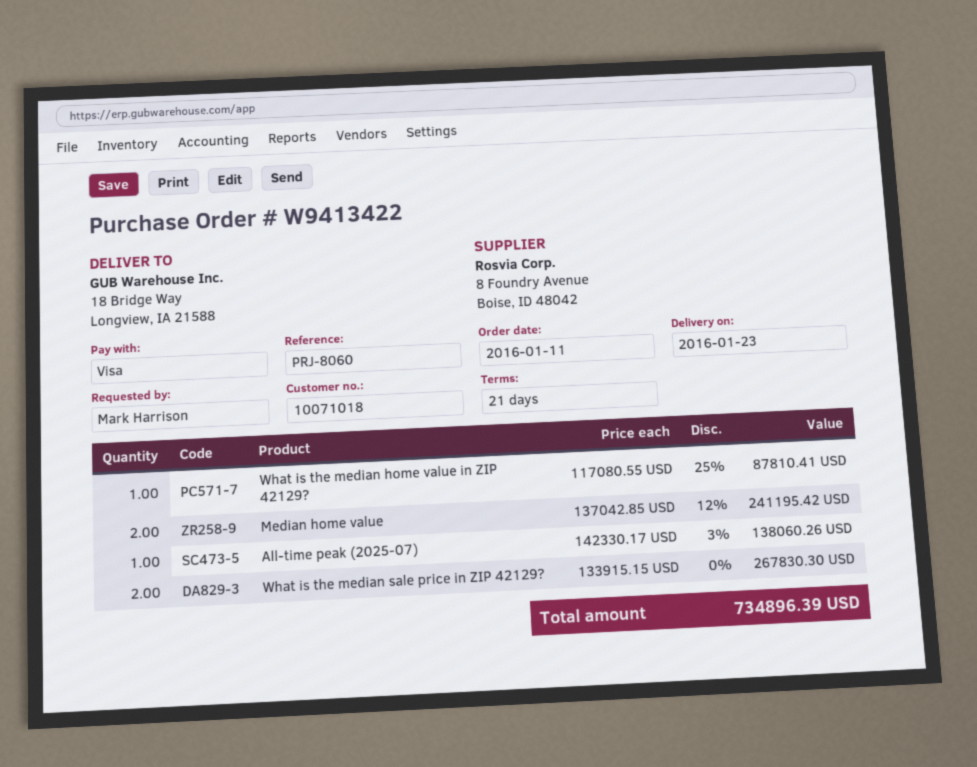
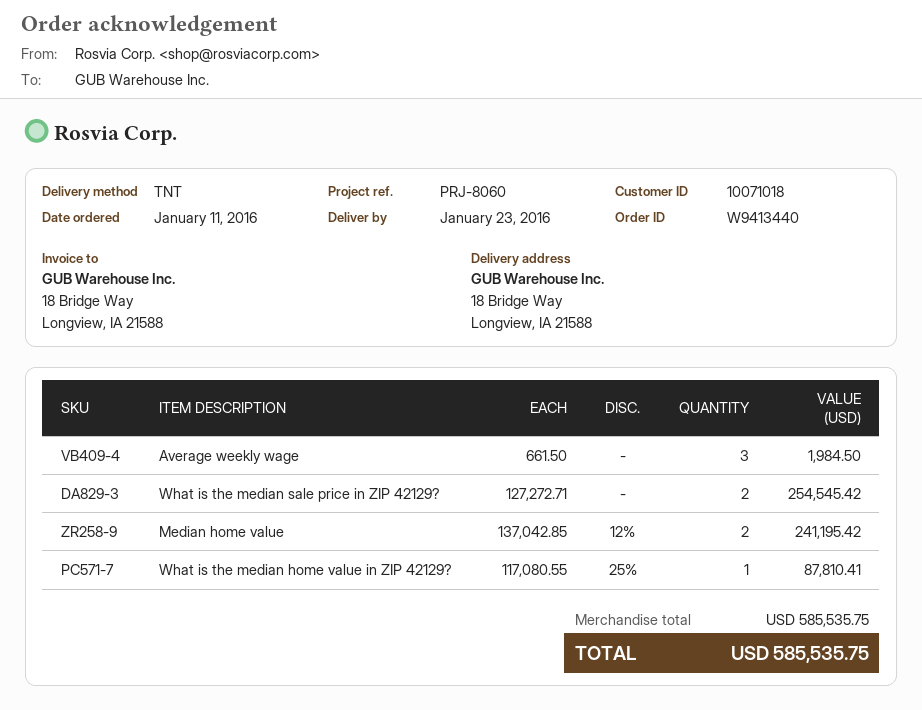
order number: W9413422 -> W9413440
All-time peak (2025-07): 1 x 142330.17 - 3% = 138060.26 -> none
What is the median sale price in ZIP 42129?: 2 x 133915.15 = 267830.30 -> 2 x 127272.71 = 254545.42
Average weekly wage: none -> 3 x 661.50 = 1984.50
total: 734896.39 -> 585535.75

